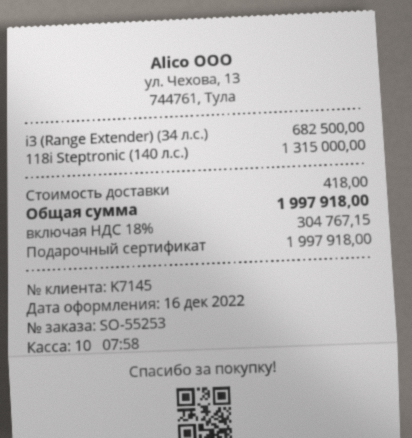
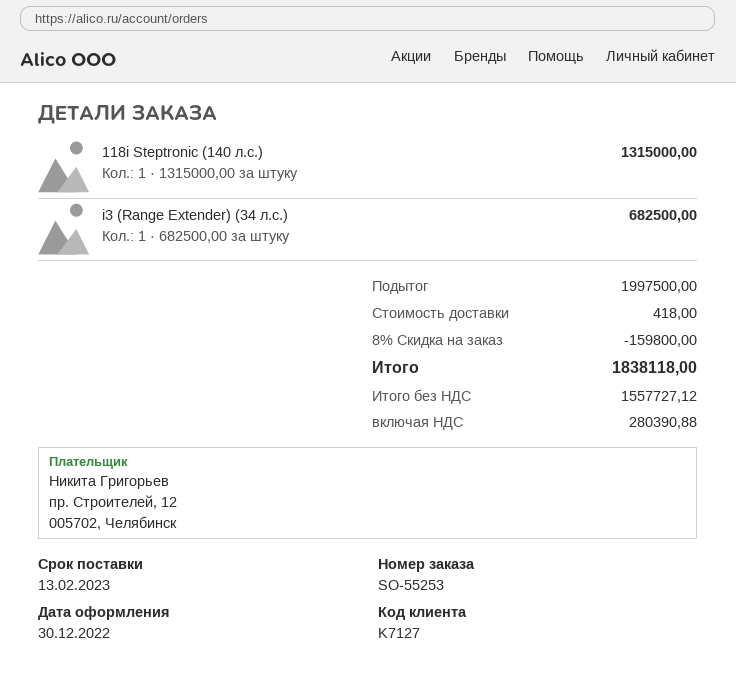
order date: 2022-12-16 -> 2022-12-30
customer number: K7145 -> K7127
discount: none -> 8% = 159800.00
tax: 304767.15 -> 280390.88
total: 1997918.00 -> 1838118.00

